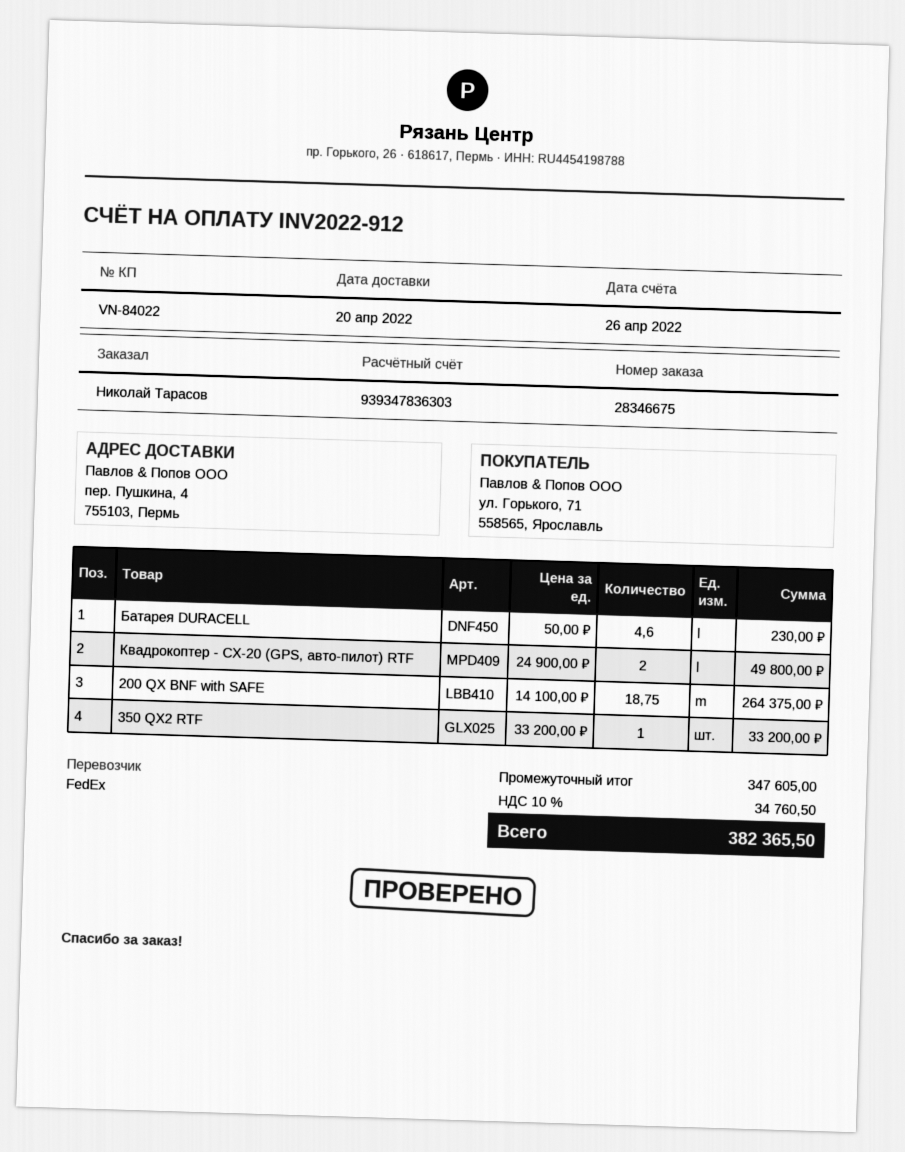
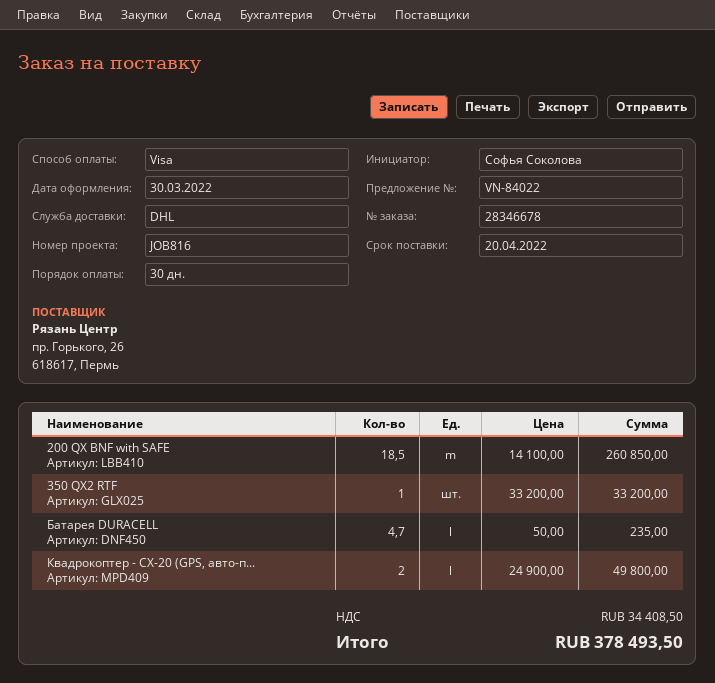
order number: 28346675 -> 28346678
ordered by: Николай Тарасов -> Софья Соколова
shipping method: FedEx -> DHL
Батарея DURACELL: 4.6 x 50.00 = 230.00 -> 4.7 x 50.00 = 235.00
200 QX BNF with SAFE: 18.75 x 14100.00 = 264375.00 -> 18.5 x 14100.00 = 260850.00
tax: 34760.50 -> 34408.50
total: 382365.50 -> 378493.50

